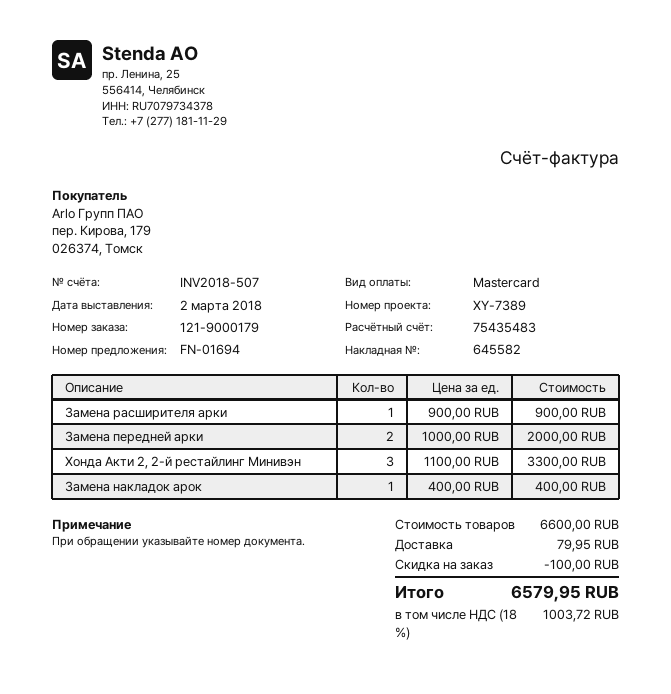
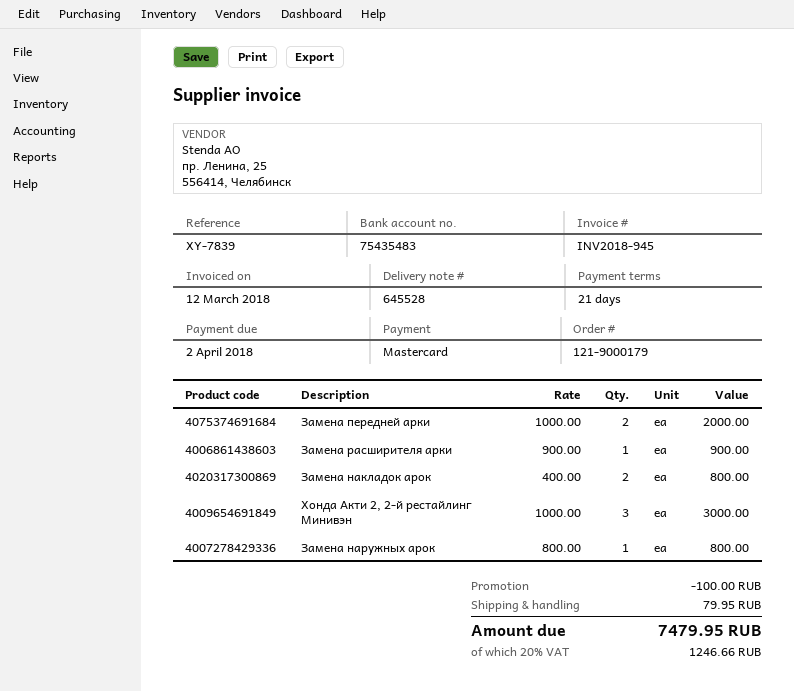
delivery note number: 645582 -> 645528
invoice number: INV2018-507 -> INV2018-945
invoice date: 2018-03-02 -> 2018-03-12
reference: XY-7389 -> XY-7839
Хонда Акти 2, 2-й рестайлинг Минивэн: 3 x 1100.00 = 3300.00 -> 3 x 1000.00 = 3000.00
Замена накладок арок: 1 x 400.00 = 400.00 -> 2 x 400.00 = 800.00
Замена наружных арок: none -> 1 x 800.00 = 800.00
tax: 18% = 1003.72 -> 20% = 1246.66
total: 6579.95 -> 7479.95

